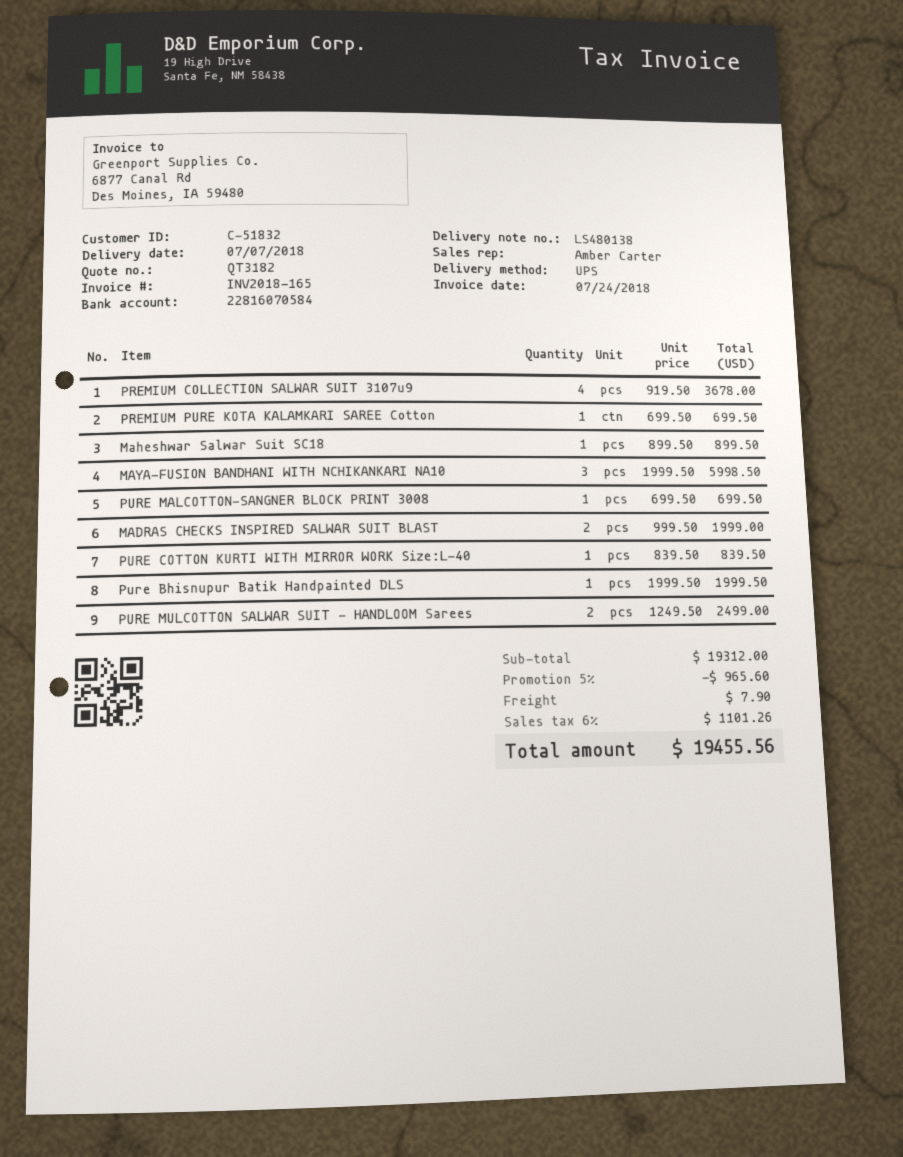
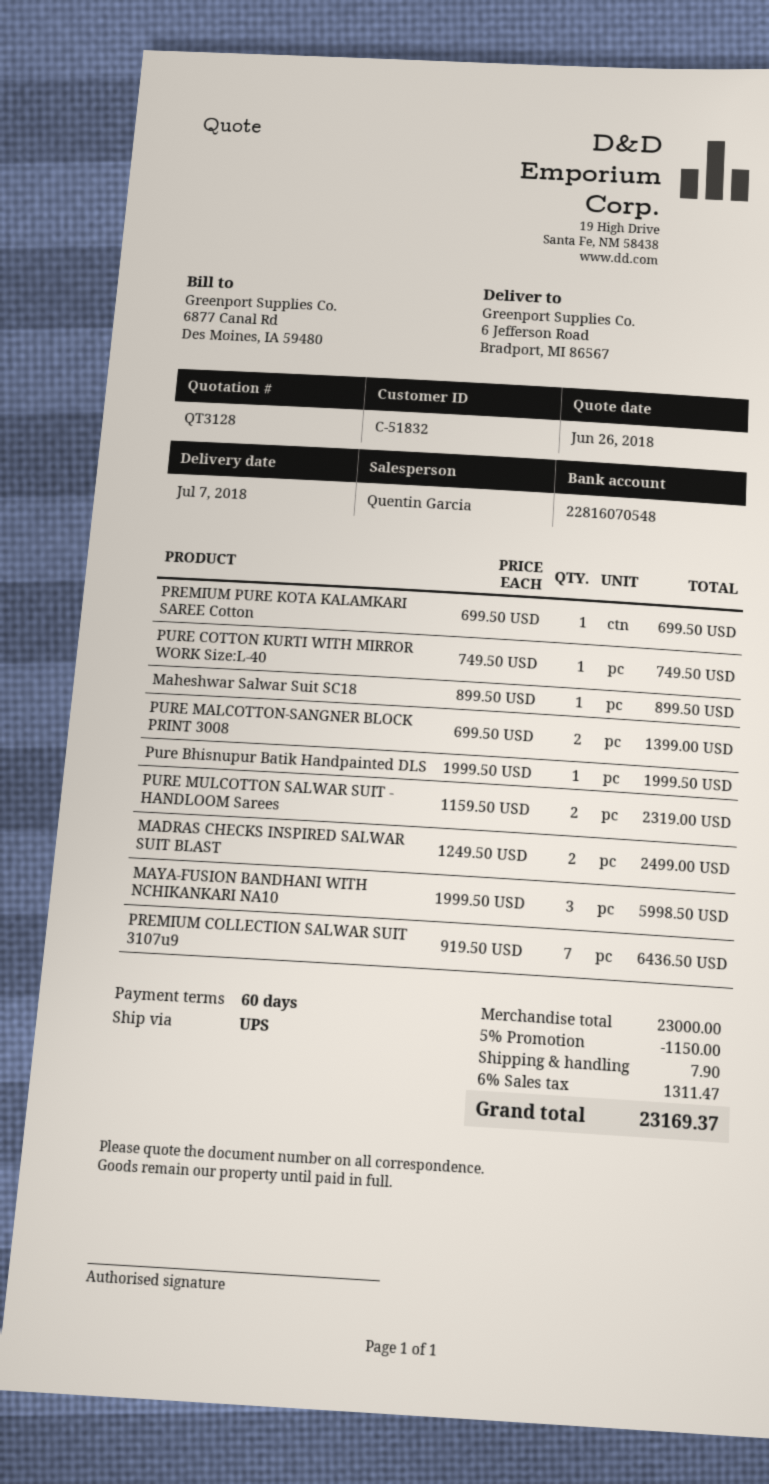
quote number: QT3182 -> QT3128
sales rep: Amber Carter -> Quentin Garcia
bank account: 22816070584 -> 22816070548
PREMIUM COLLECTION SALWAR SUIT 3107u9: 4 x 919.50 = 3678.00 -> 7 x 919.50 = 6436.50
PURE MALCOTTON-SANGNER BLOCK PRINT 3008: 1 x 699.50 = 699.50 -> 2 x 699.50 = 1399.00
MADRAS CHECKS INSPIRED SALWAR SUIT BLAST: 2 x 999.50 = 1999.00 -> 2 x 1249.50 = 2499.00
PURE COTTON KURTI WITH MIRROR WORK Size:L-40: 1 x 839.50 = 839.50 -> 1 x 749.50 = 749.50
PURE MULCOTTON SALWAR SUIT - HANDLOOM Sarees: 2 x 1249.50 = 2499.00 -> 2 x 1159.50 = 2319.00
subtotal: 19312.00 -> 23000.00
discount: 5% = 965.60 -> 5% = 1150.00
tax: 6% = 1101.26 -> 6% = 1311.47
total: 19455.56 -> 23169.37

